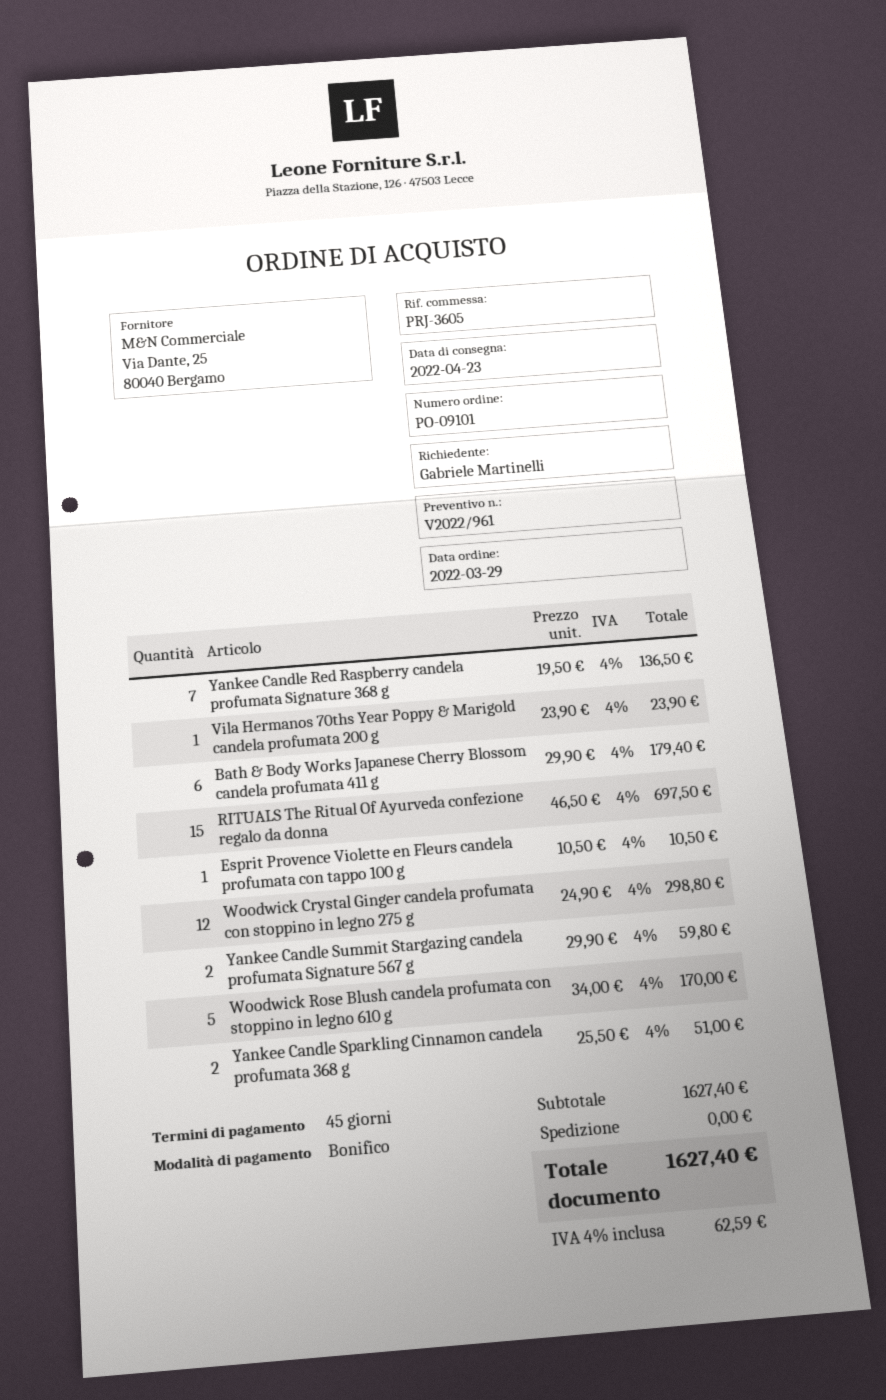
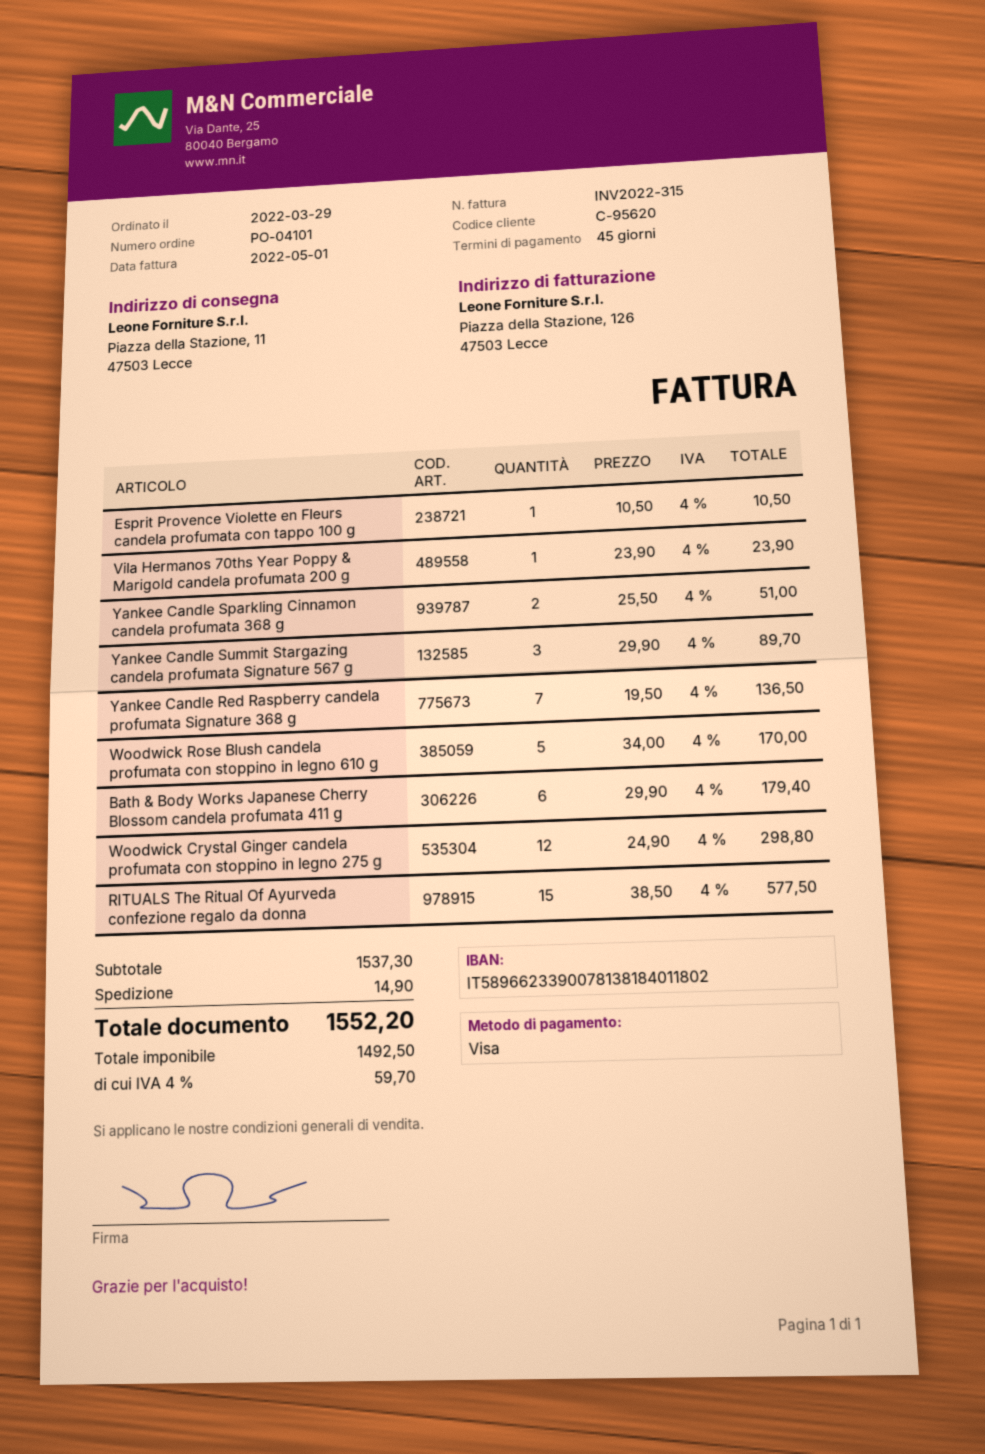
order number: PO-09101 -> PO-04101
payment method: bank transfer -> Visa
RITUALS The Ritual Of Ayurveda confezione regalo da donna: 15 x 46.50 = 697.50 -> 15 x 38.50 = 577.50
Yankee Candle Summit Stargazing candela profumata Signature 567 g: 2 x 29.90 = 59.80 -> 3 x 29.90 = 89.70
subtotal: 1627.40 -> 1537.30
shipping: 0.00 -> 14.90
tax: 4% = 62.59 -> 4% = 59.70
total: 1627.40 -> 1552.20

